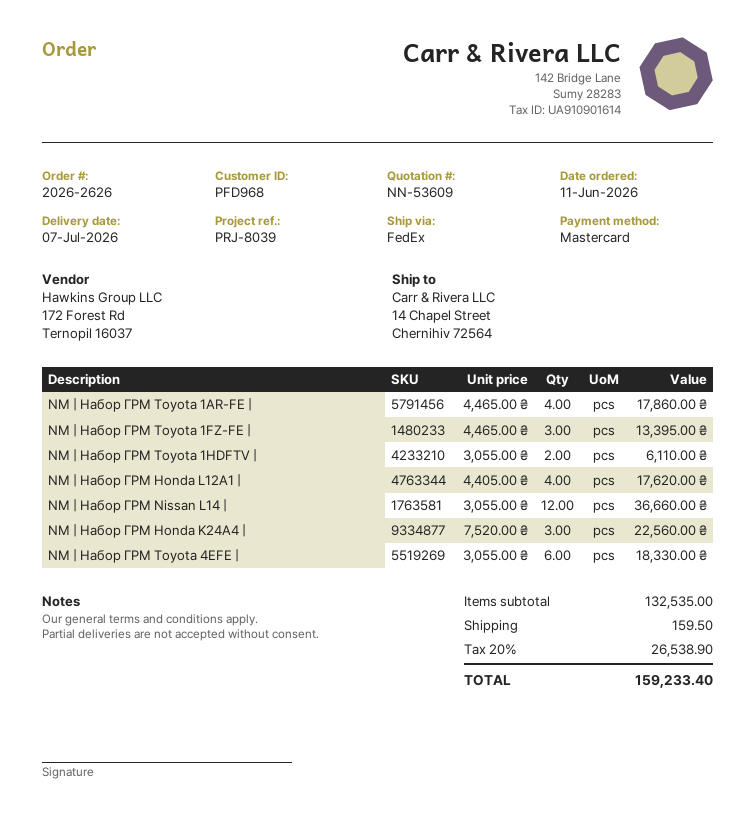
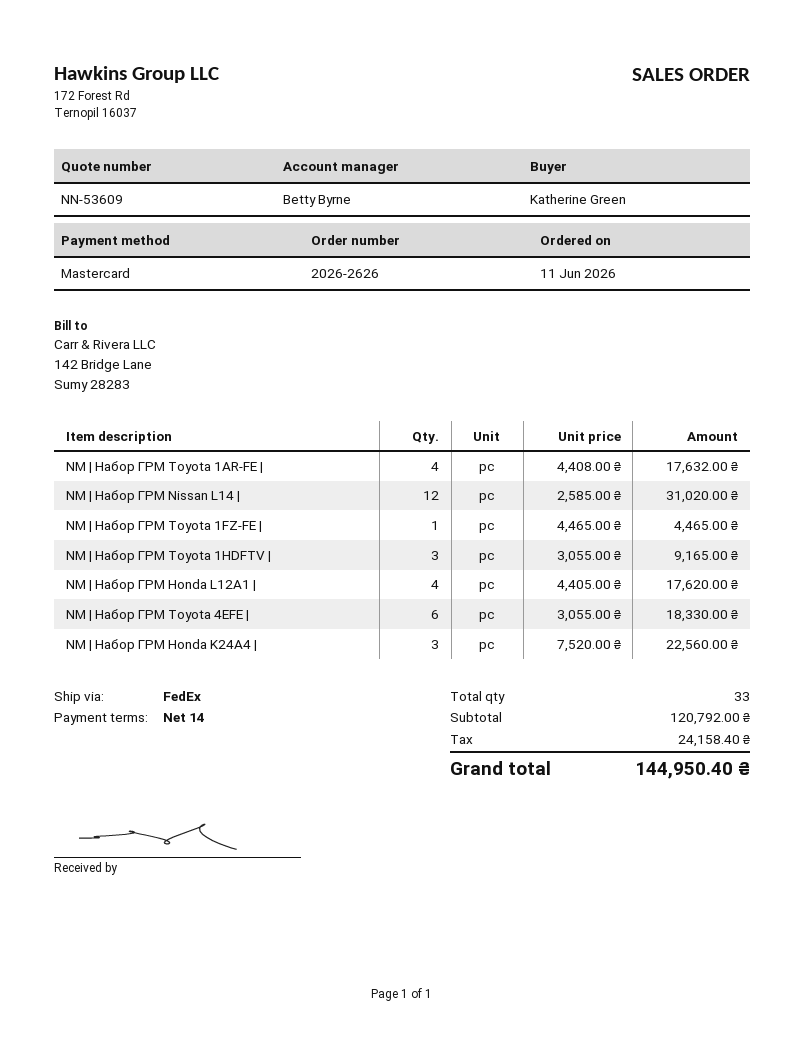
NM | Набор ГРМ Toyota 1AR-FE |: 4 x 4465.00 = 17860.00 -> 4 x 4408.00 = 17632.00
NM | Набор ГРМ Toyota 1FZ-FE |: 3 x 4465.00 = 13395.00 -> 1 x 4465.00 = 4465.00
NM | Набор ГРМ Toyota 1HDFTV |: 2 x 3055.00 = 6110.00 -> 3 x 3055.00 = 9165.00
NM | Набор ГРМ Nissan L14 |: 12 x 3055.00 = 36660.00 -> 12 x 2585.00 = 31020.00
subtotal: 132535.00 -> 120792.00
shipping: 159.50 -> none
tax: 26538.90 -> 24158.40
total: 159233.40 -> 144950.40

